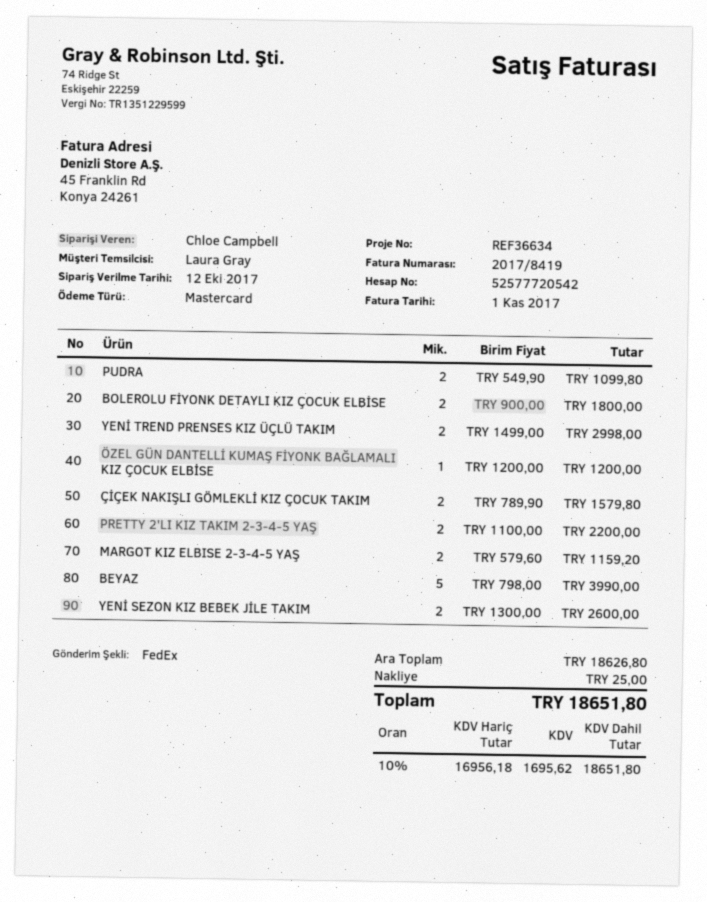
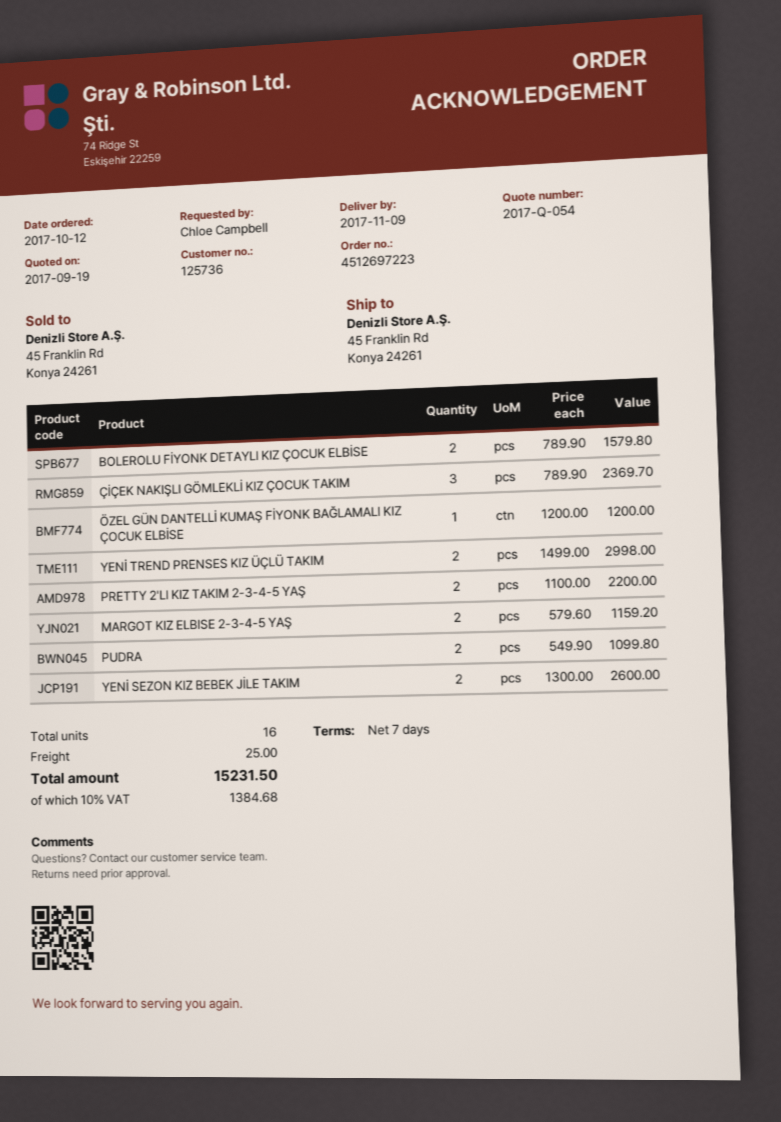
BOLEROLU FİYONK DETAYLI KIZ ÇOCUK ELBİSE: 2 x 900.00 = 1800.00 -> 2 x 789.90 = 1579.80
ÇİÇEK NAKIŞLI GÖMLEKLİ KIZ ÇOCUK TAKIM: 2 x 789.90 = 1579.80 -> 3 x 789.90 = 2369.70
BEYAZ: 5 x 798.00 = 3990.00 -> none
tax: 10% = 1695.62 -> 10% = 1384.68
total: 18651.80 -> 15231.50

